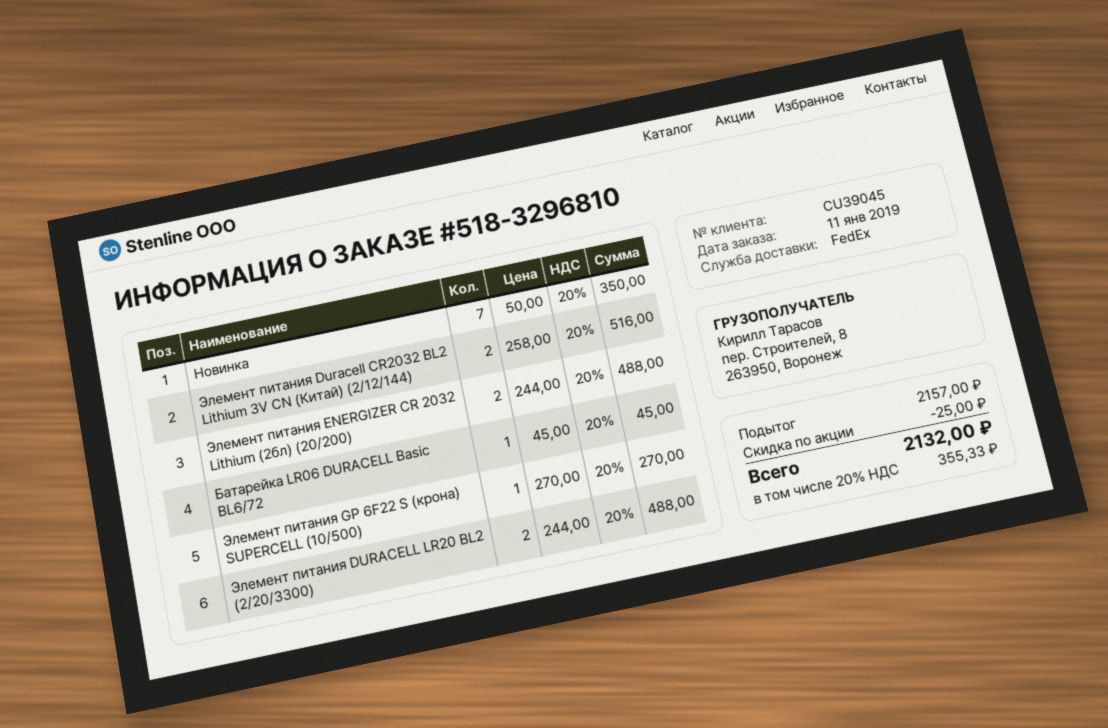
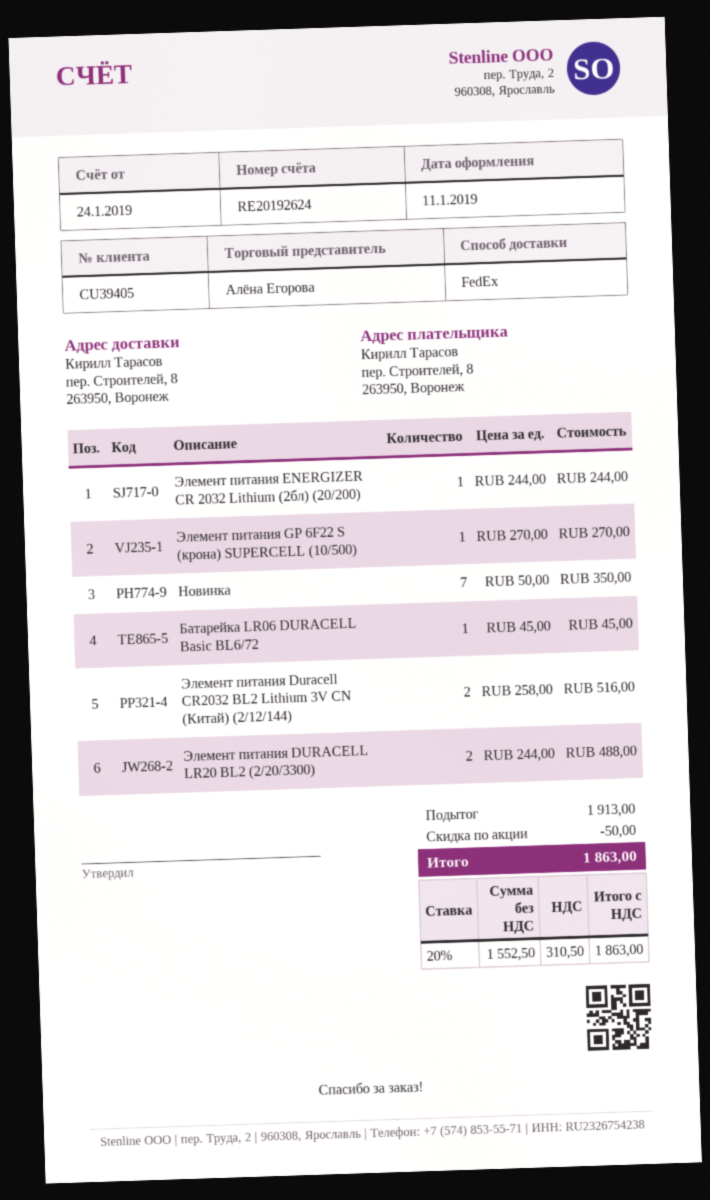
customer number: CU39045 -> CU39405
Элемент питания ENERGIZER CR 2032 Lithium (2бл) (20/200): 2 x 244.00 = 488.00 -> 1 x 244.00 = 244.00
subtotal: 2157.00 -> 1913.00
discount: 25.00 -> 50.00
tax: 20% = 355.33 -> 20% = 310.50
total: 2132.00 -> 1863.00

